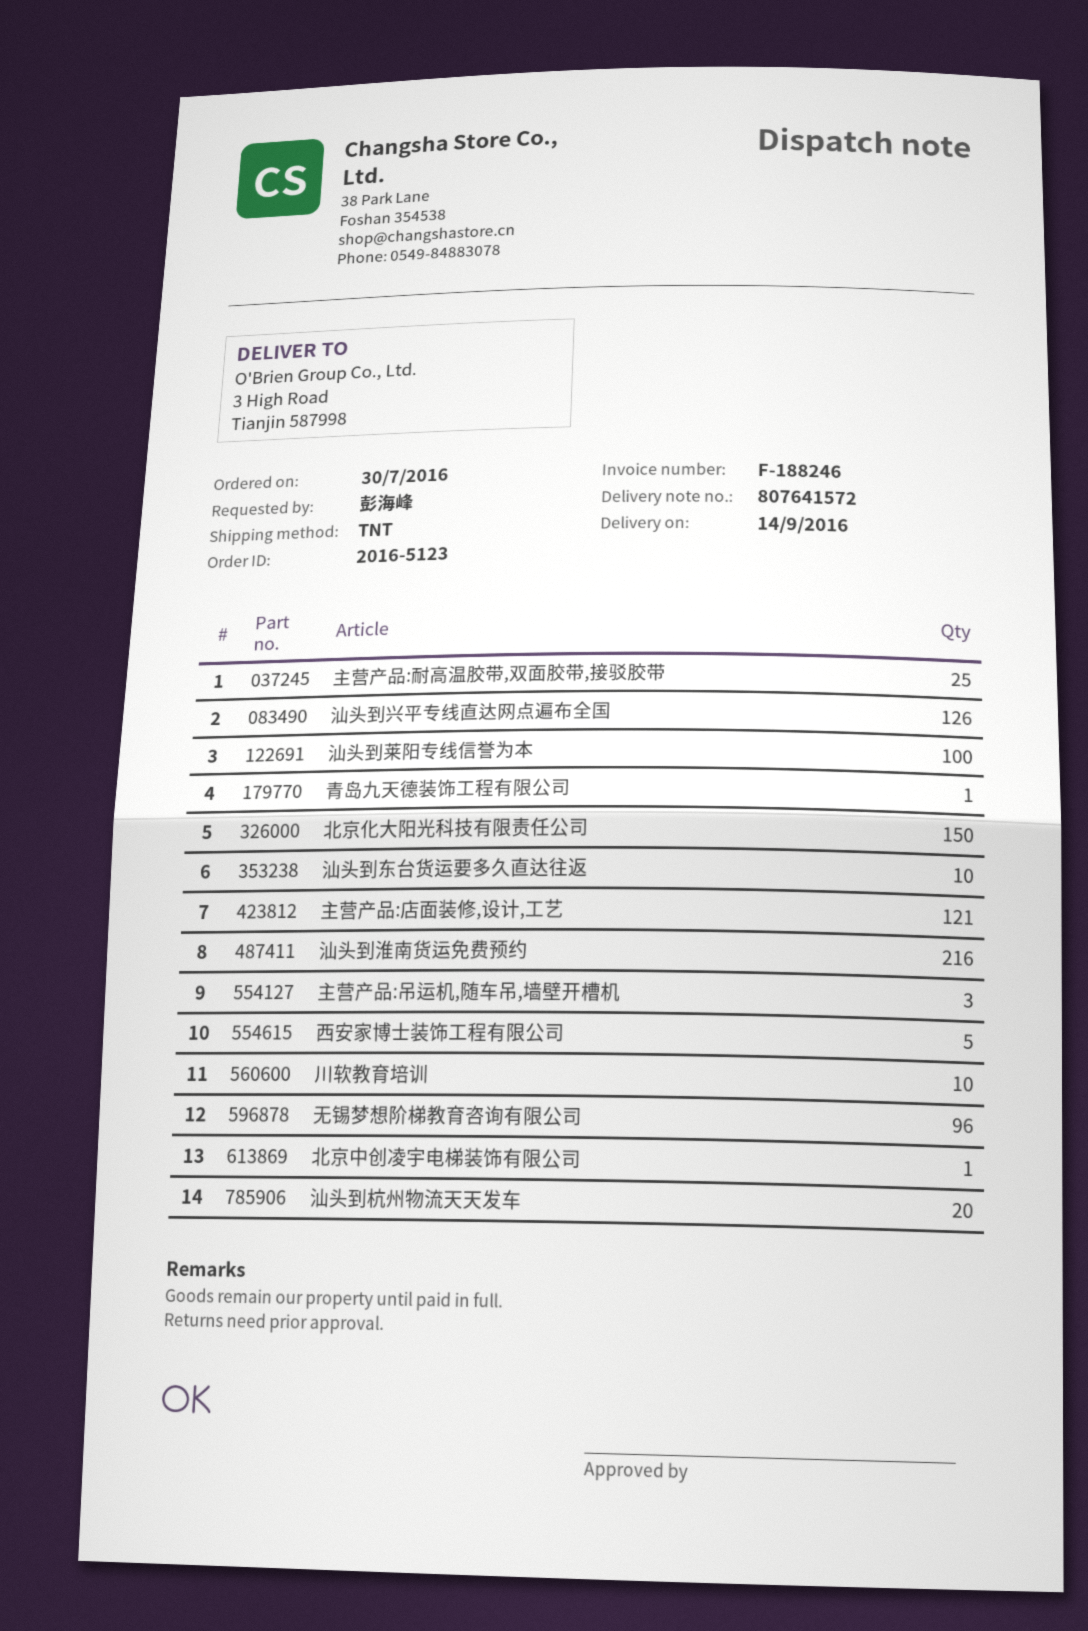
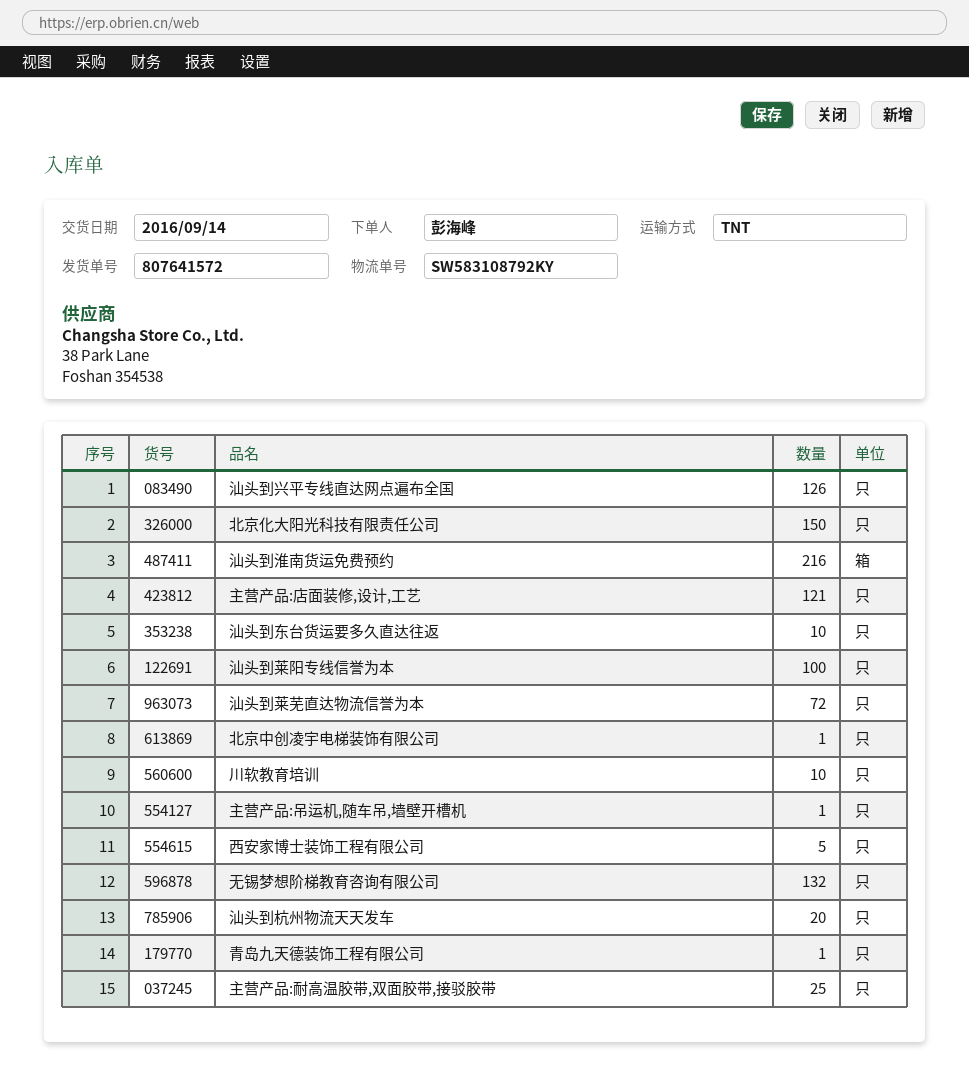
主营产品:吊运机,随车吊,墙壁开槽机: 3 -> 1
无锡梦想阶梯教育咨询有限公司: 96 -> 132
汕头到莱芜直达物流信誉为本: none -> 72

